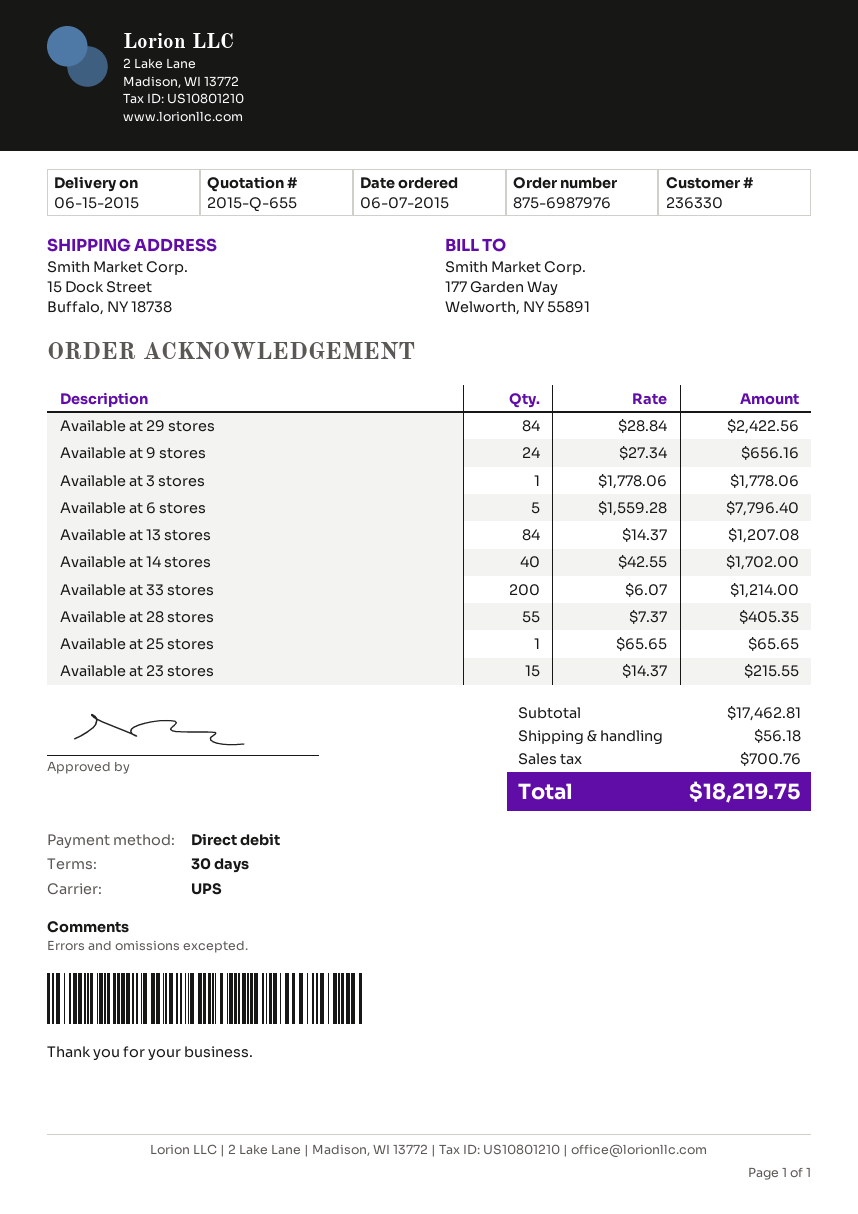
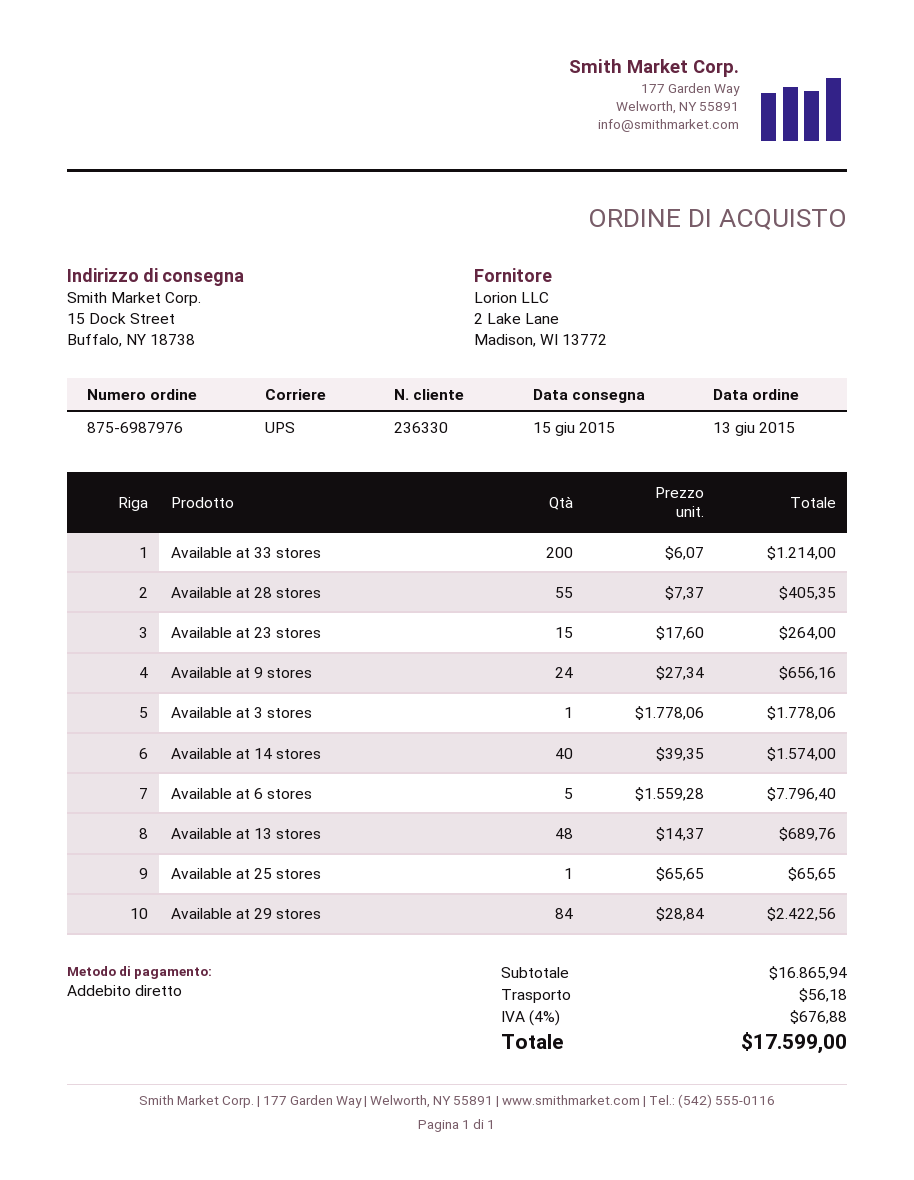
order date: 2015-06-07 -> 2015-06-13
Available at 13 stores: 84 x 14.37 = 1207.08 -> 48 x 14.37 = 689.76
Available at 14 stores: 40 x 42.55 = 1702.00 -> 40 x 39.35 = 1574.00
Available at 23 stores: 15 x 14.37 = 215.55 -> 15 x 17.60 = 264.00
subtotal: 17462.81 -> 16865.94
tax: 700.76 -> 676.88
total: 18219.75 -> 17599.00

